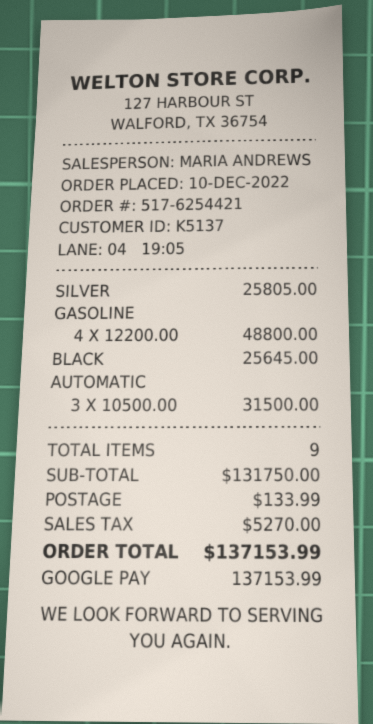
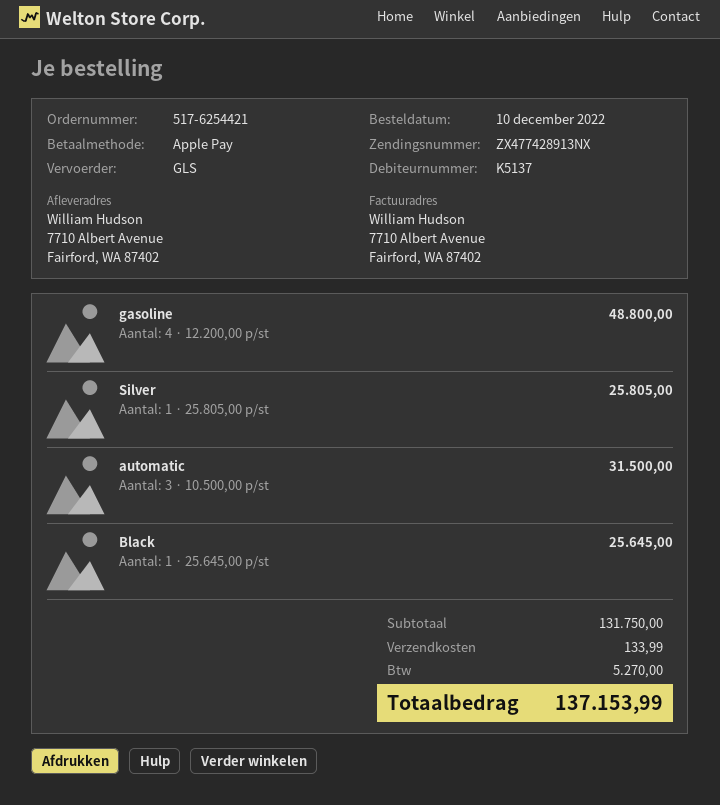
payment method: Google Pay -> Apple Pay

